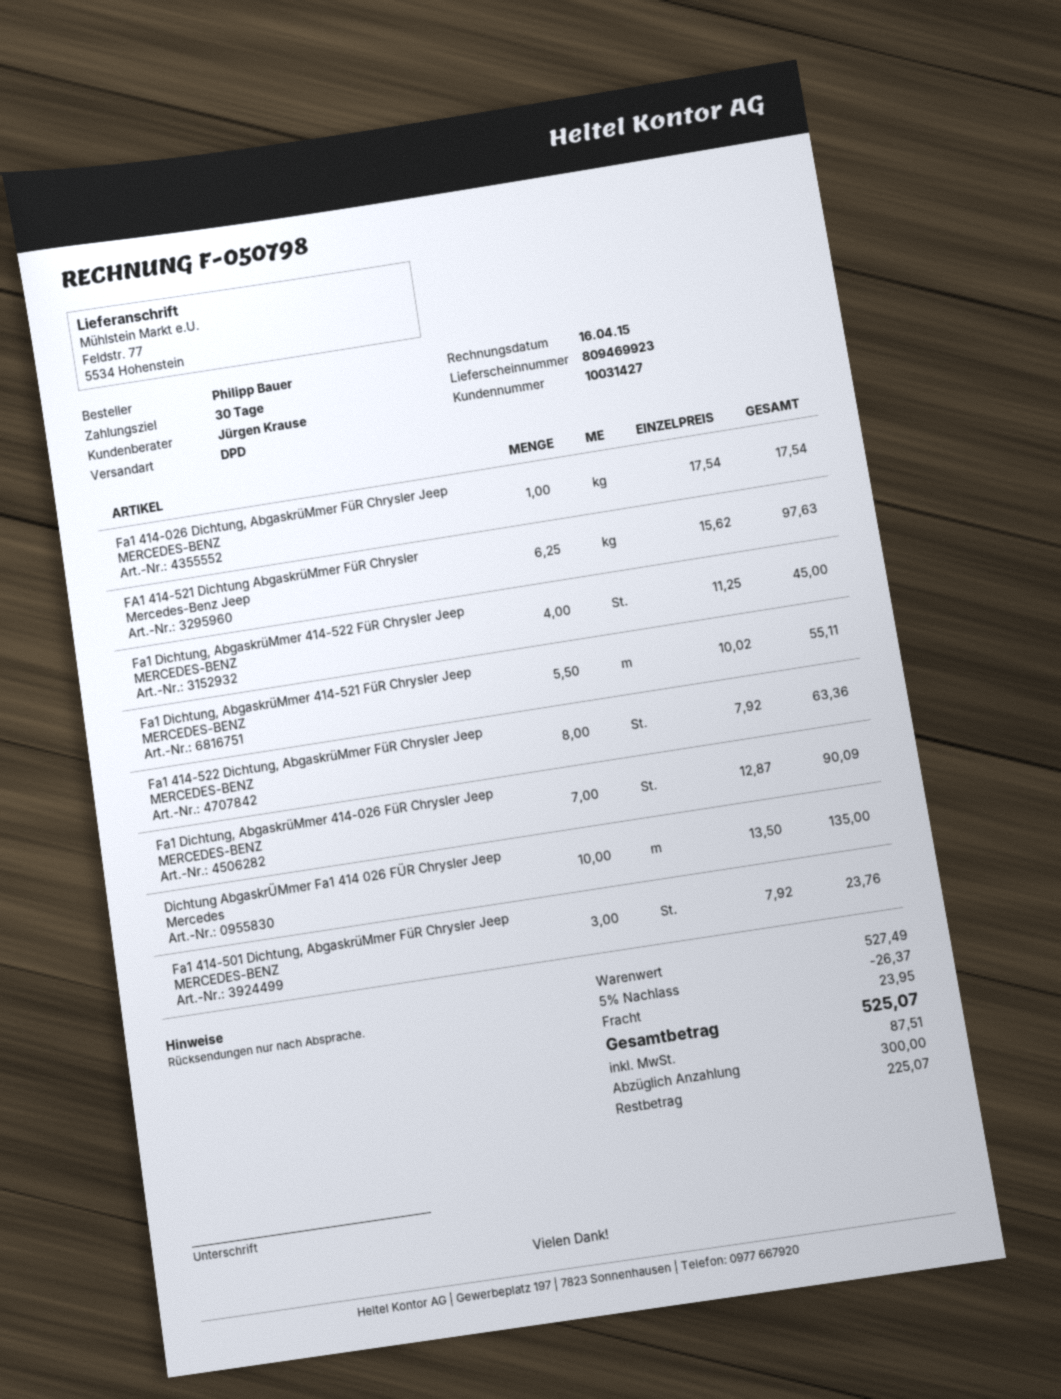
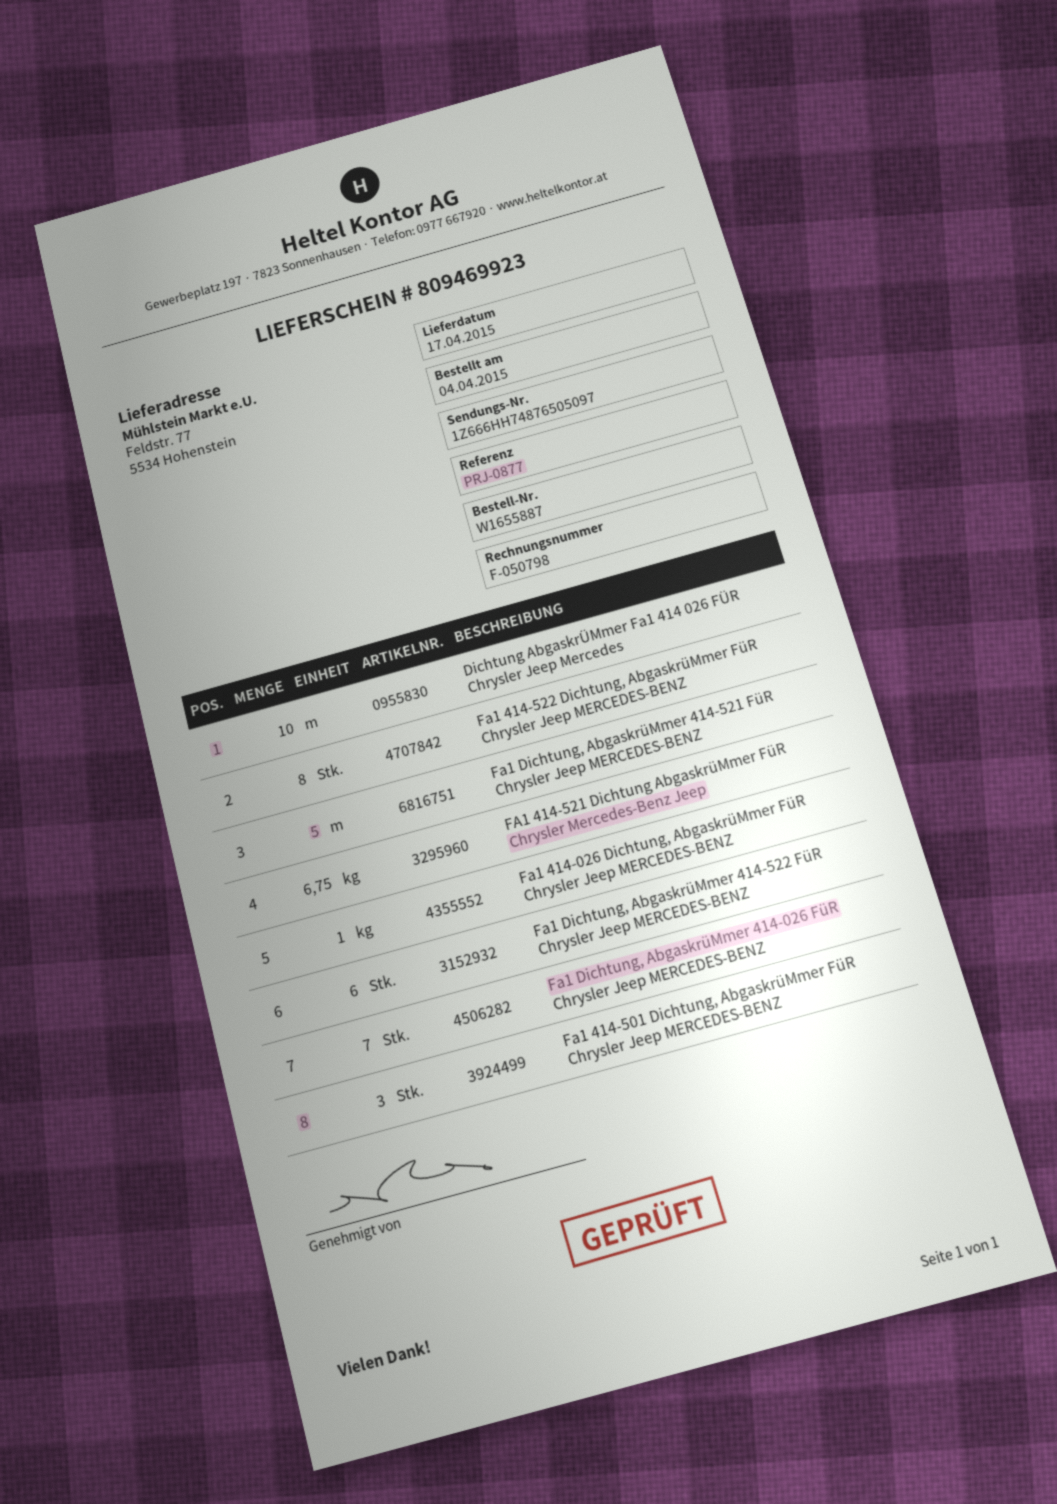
FA1 414-521 Dichtung AbgaskrüMmer FüR Chrysler Mercedes-Benz Jeep: 6.25 -> 6.75
Fa1 Dichtung, AbgaskrüMmer 414-522 FüR Chrysler Jeep MERCEDES-BENZ: 4 -> 6
Fa1 Dichtung, AbgaskrüMmer 414-521 FüR Chrysler Jeep MERCEDES-BENZ: 5.5 -> 5

